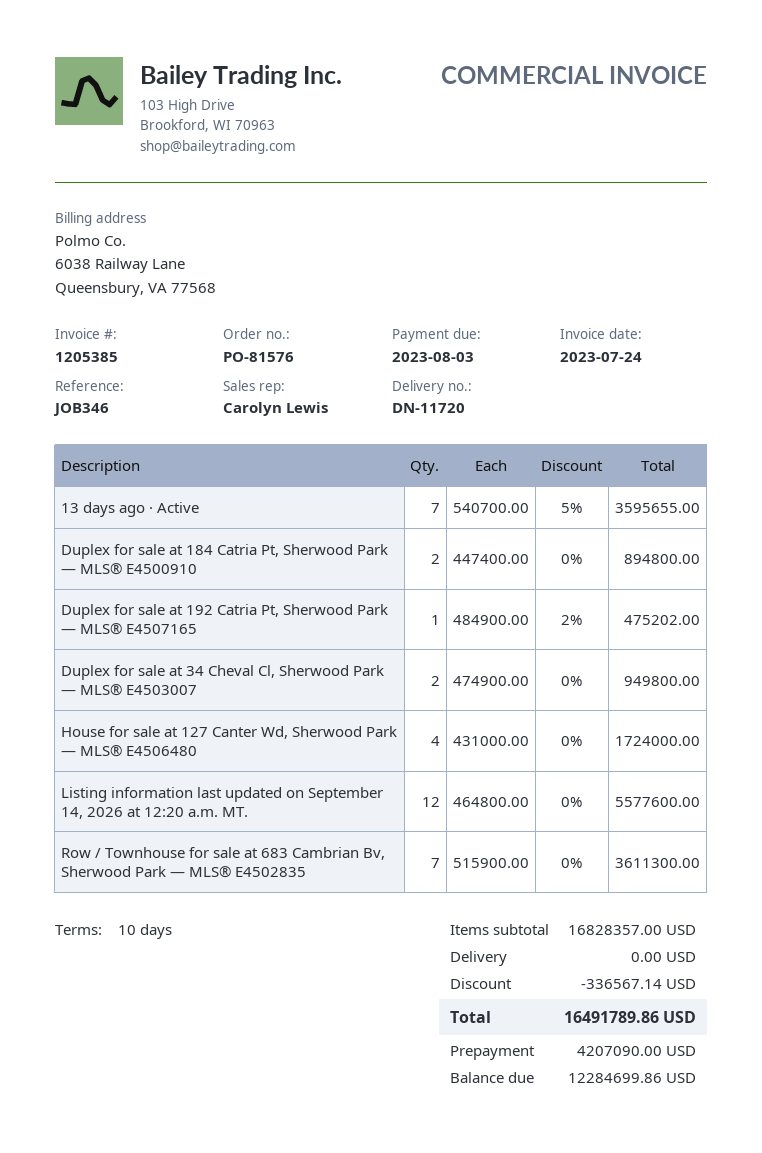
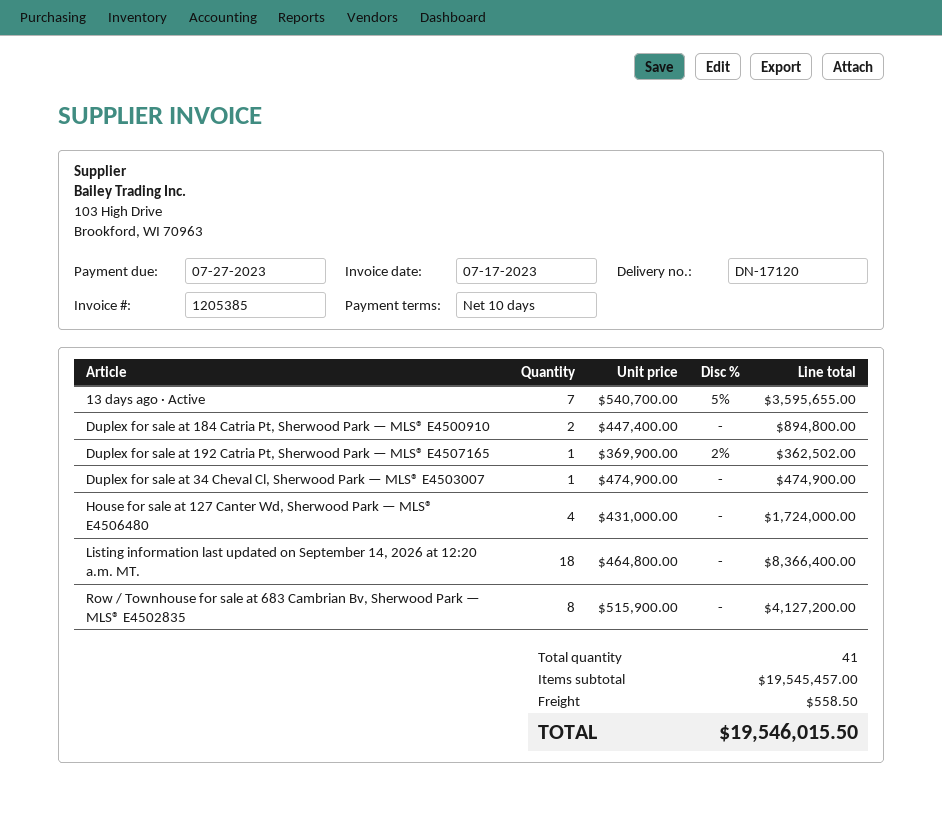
delivery note number: DN-11720 -> DN-17120
invoice date: 2023-07-24 -> 2023-07-17
due date: 2023-08-03 -> 2023-07-27
Duplex for sale at 192 Catria Pt, Sherwood Park — MLS® E4507165: 1 x 484900.00 - 2% = 475202.00 -> 1 x 369900.00 - 2% = 362502.00
Duplex for sale at 34 Cheval Cl, Sherwood Park — MLS® E4503007: 2 x 474900.00 = 949800.00 -> 1 x 474900.00 = 474900.00
Listing information last updated on September 14, 2026 at 12:20 a.m. MT.: 12 x 464800.00 = 5577600.00 -> 18 x 464800.00 = 8366400.00
Row / Townhouse for sale at 683 Cambrian Bv, Sherwood Park — MLS® E4502835: 7 x 515900.00 = 3611300.00 -> 8 x 515900.00 = 4127200.00
subtotal: 16828357.00 -> 19545457.00
discount: 336567.14 -> none
shipping: 0.00 -> 558.50
total: 16491789.86 -> 19546015.50

